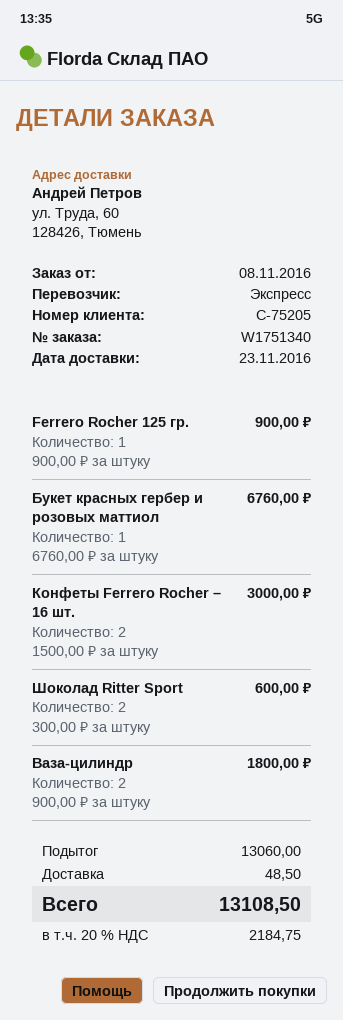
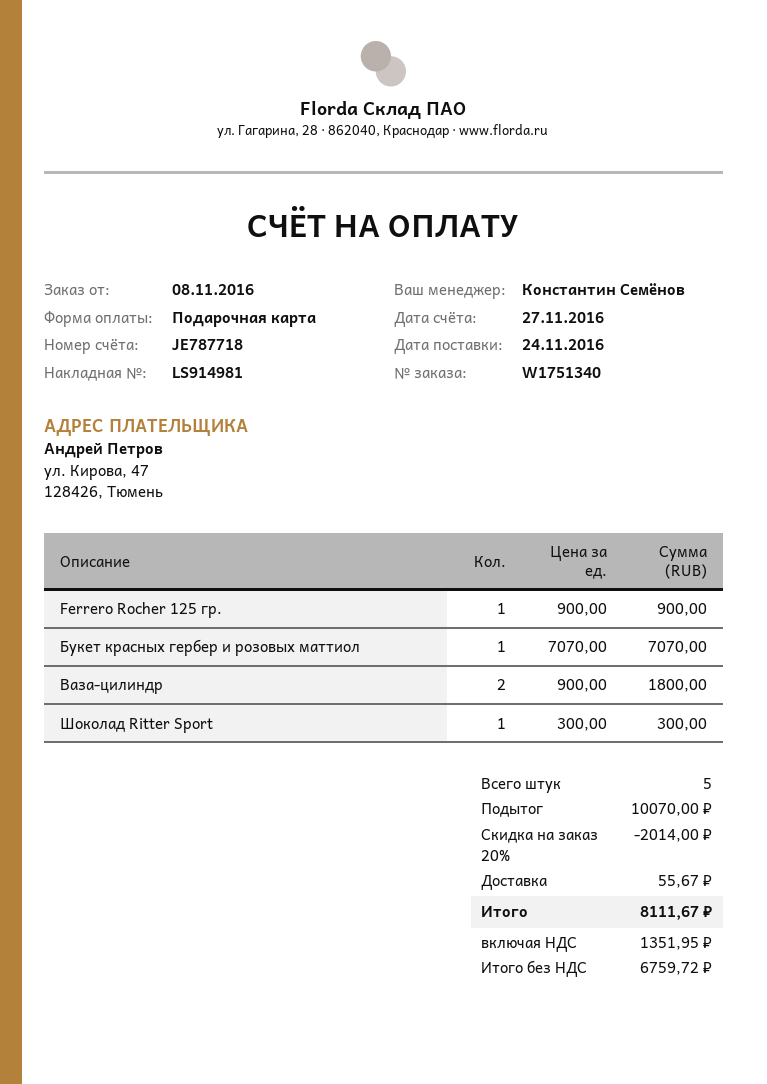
delivery date: 2016-11-23 -> 2016-11-24
Букет красных гербер и розовых маттиол: 1 x 6760.00 = 6760.00 -> 1 x 7070.00 = 7070.00
Конфеты Ferrero Rocher – 16 шт.: 2 x 1500.00 = 3000.00 -> none
Шоколад Ritter Sport: 2 x 300.00 = 600.00 -> 1 x 300.00 = 300.00
subtotal: 13060.00 -> 10070.00
discount: none -> 20% = 2014.00
shipping: 48.50 -> 55.67
tax: 2184.75 -> 1351.95
total: 13108.50 -> 8111.67

